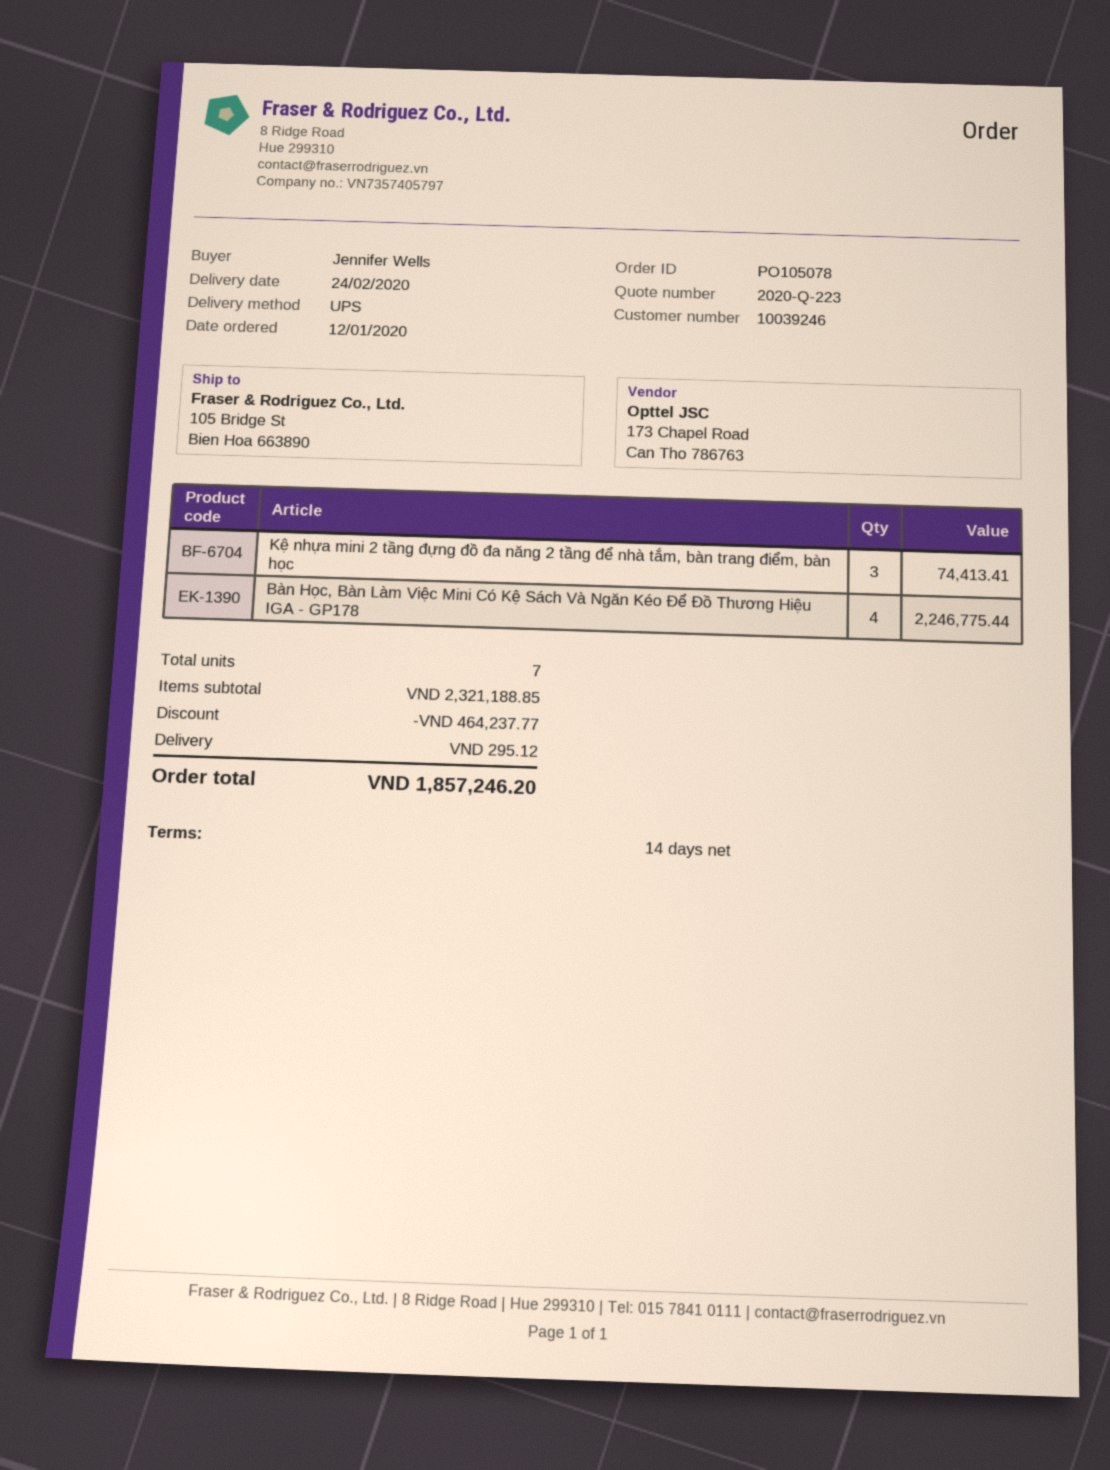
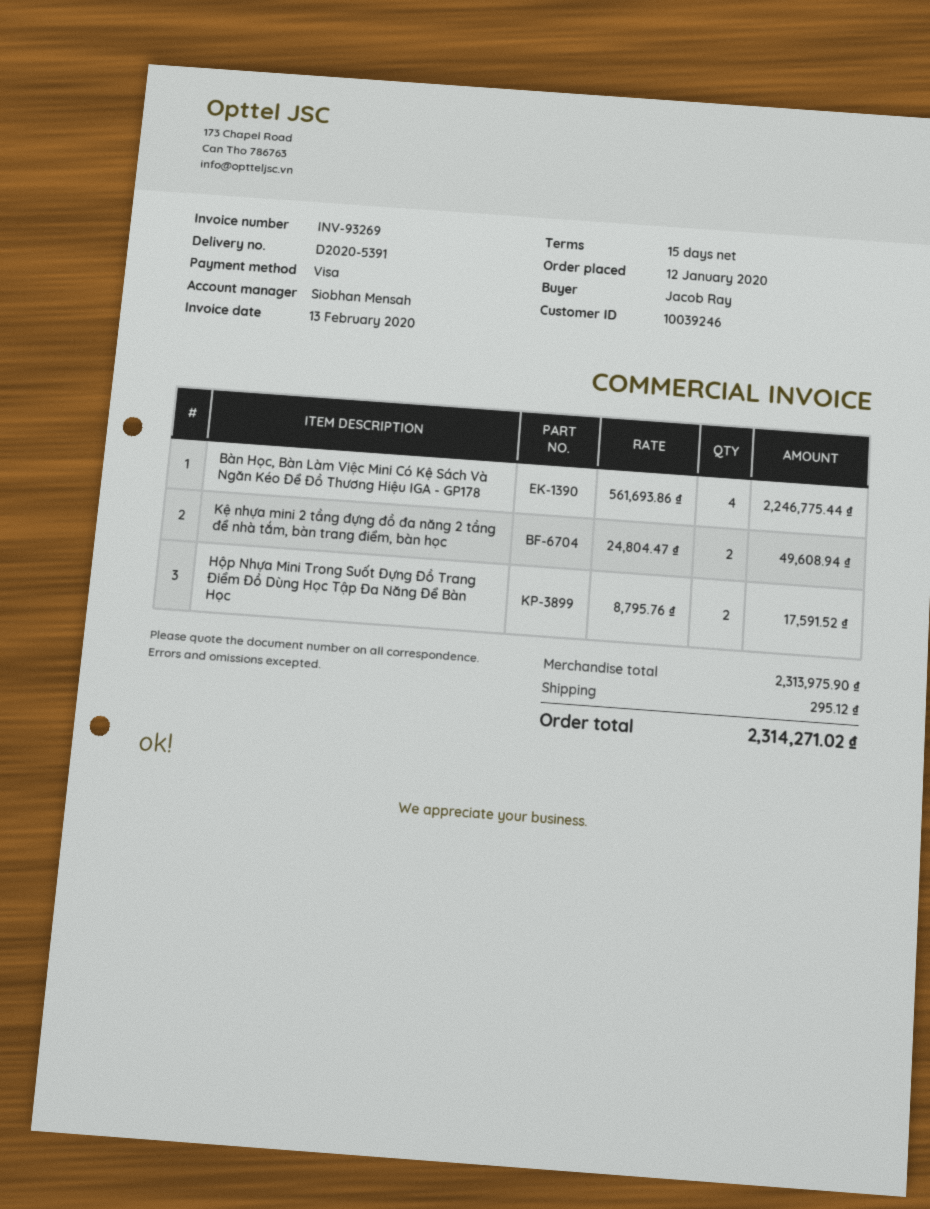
payment terms: 14 days -> 15 days
ordered by: Jennifer Wells -> Jacob Ray
Kệ nhựa mini 2 tầng đựng đồ đa năng 2 tầng để nhà tắm, bàn trang điểm, bàn học: 3 for 74413.41 -> 2 for 49608.94
Hộp Nhựa Mini Trong Suốt Đựng Đồ Trang Điểm Đồ Dùng Học Tập Đa Năng Để Bàn Học: none -> 2 for 17591.52
subtotal: 2321188.85 -> 2313975.90
discount: 464237.77 -> none
total: 1857246.20 -> 2314271.02

